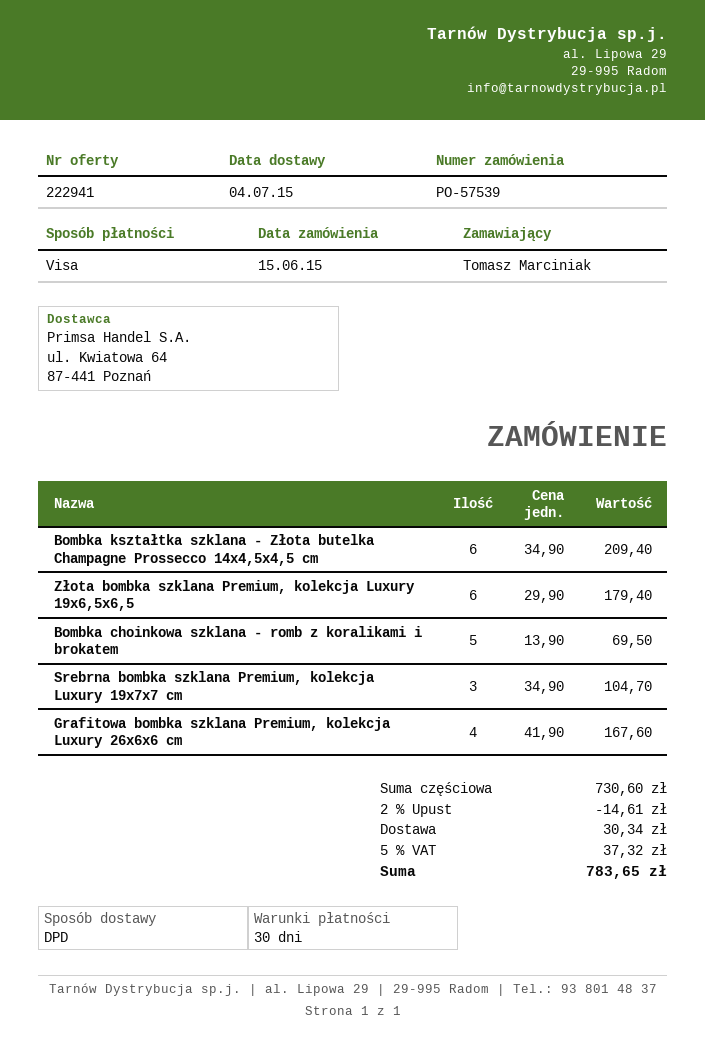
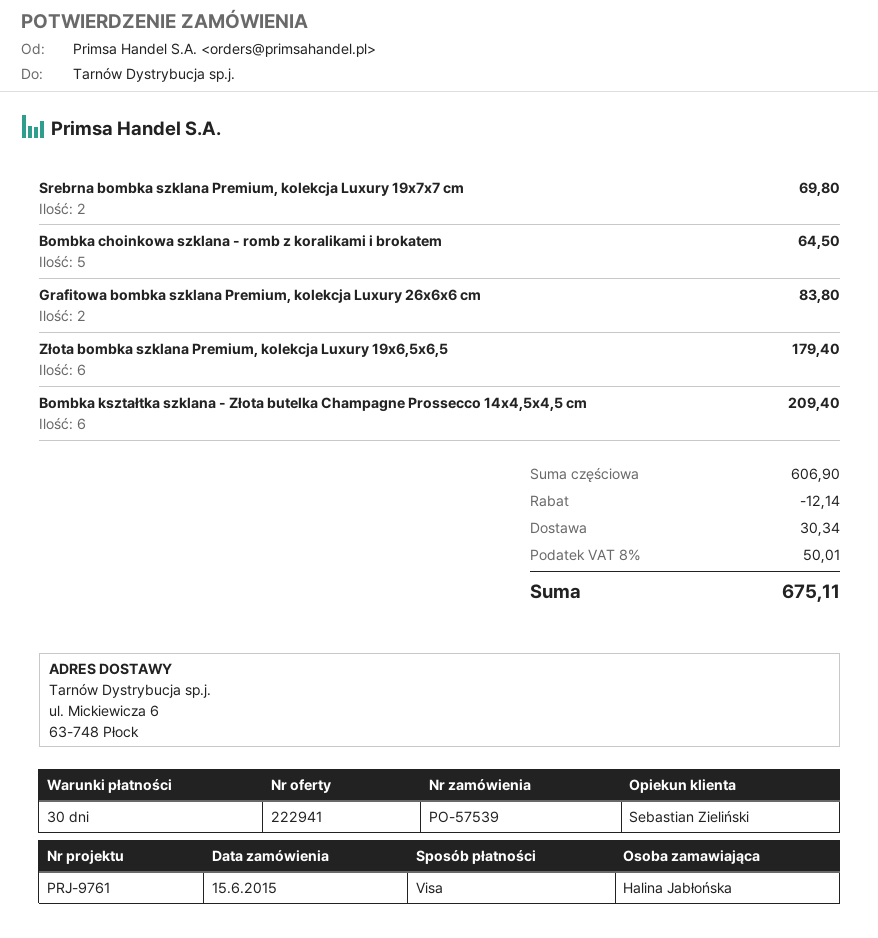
ordered by: Tomasz Marciniak -> Halina Jabłońska
Bombka choinkowa szklana - romb z koralikami i brokatem: 5 for 69.50 -> 5 for 64.50
Srebrna bombka szklana Premium, kolekcja Luxury 19x7x7 cm: 3 for 104.70 -> 2 for 69.80
Grafitowa bombka szklana Premium, kolekcja Luxury 26x6x6 cm: 4 for 167.60 -> 2 for 83.80
subtotal: 730.60 -> 606.90
discount: 14.61 -> 12.14
tax: 5% = 37.32 -> 8% = 50.01
total: 783.65 -> 675.11

